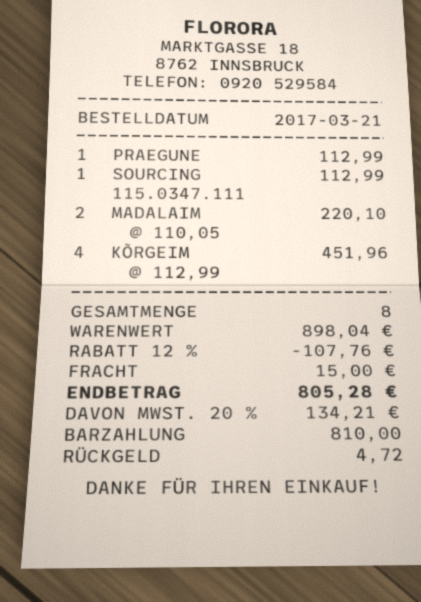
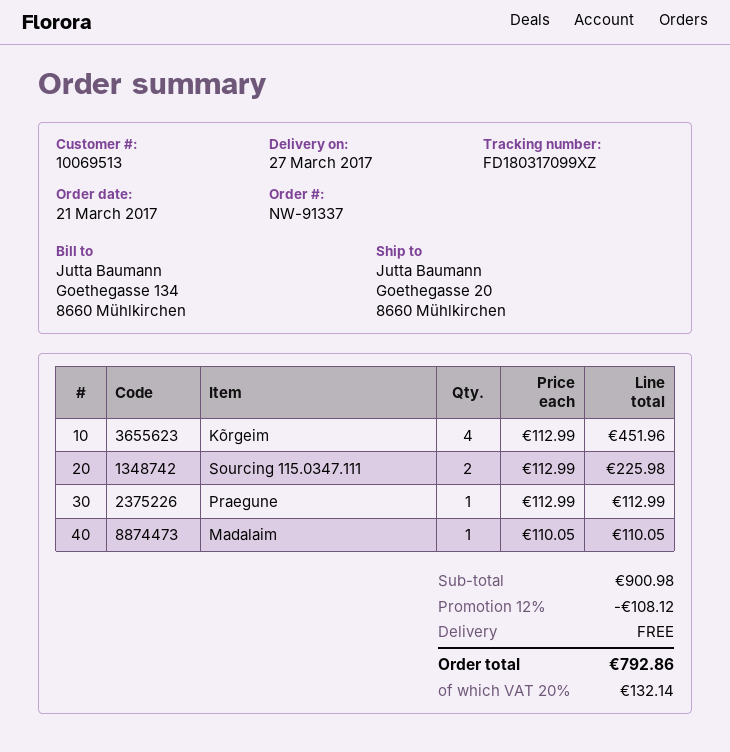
SOURCING 115.0347.111: 1 x 112.99 = 112.99 -> 2 x 112.99 = 225.98
MADALAIM: 2 x 110.05 = 220.10 -> 1 x 110.05 = 110.05
subtotal: 898.04 -> 900.98
discount: 12% = 107.76 -> 12% = 108.12
shipping: 15.00 -> 0.00
tax: 20% = 134.21 -> 20% = 132.14
total: 805.28 -> 792.86

